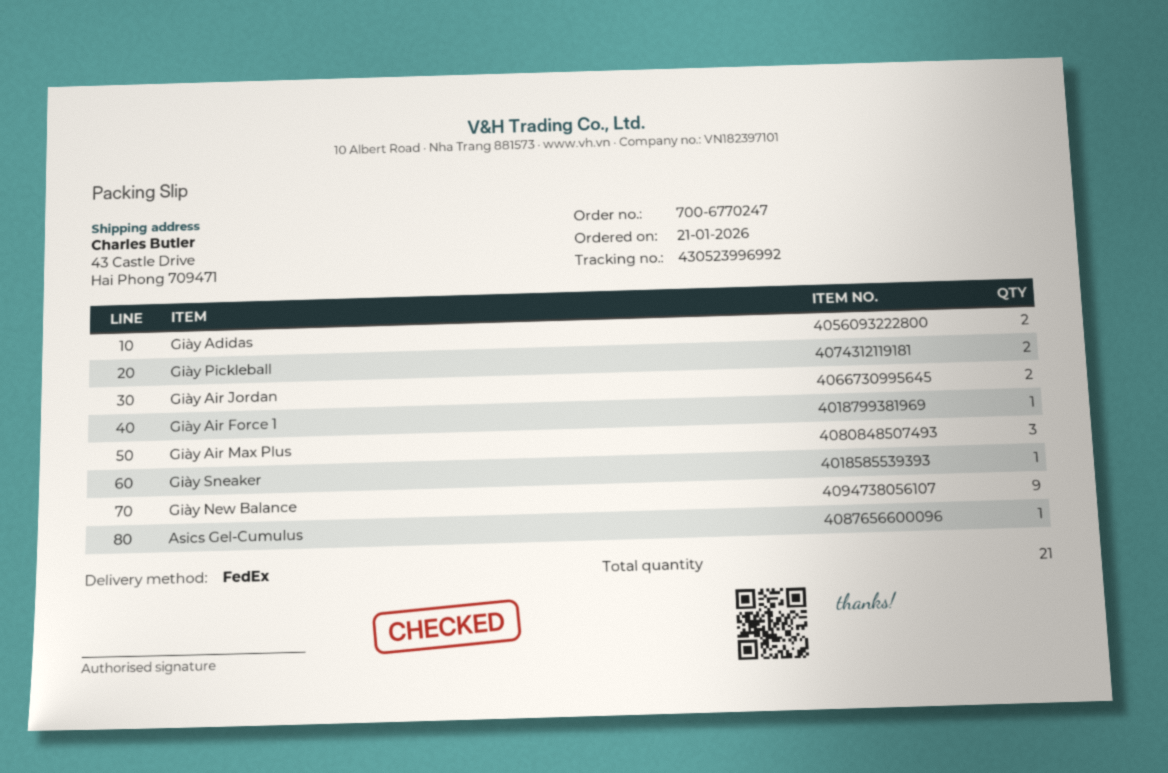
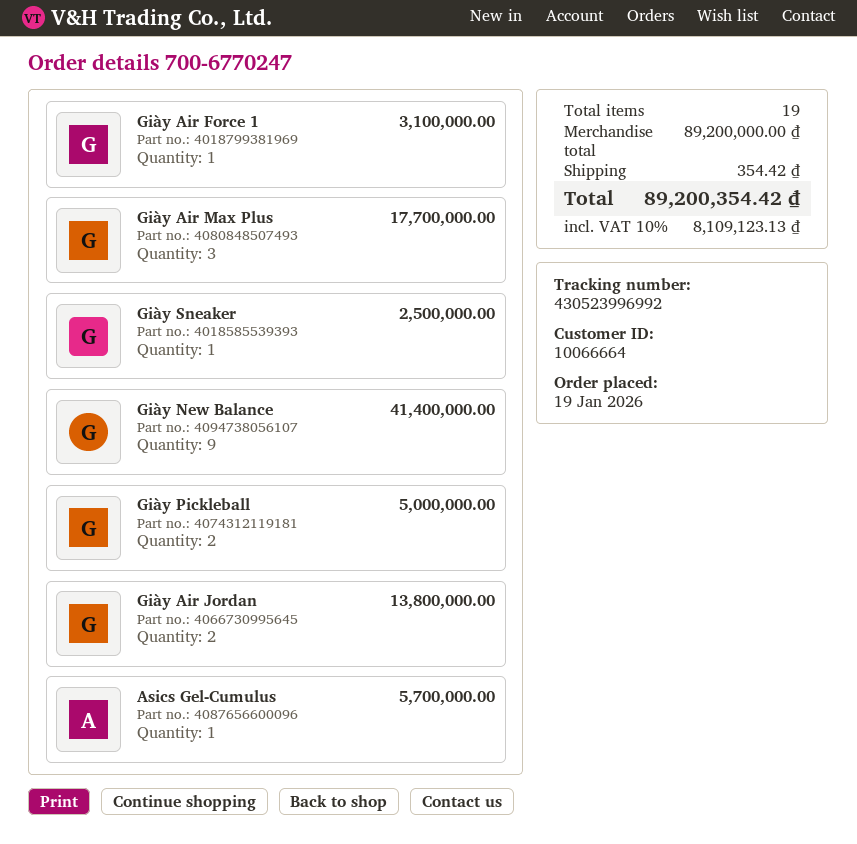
order date: 2026-01-21 -> 2026-01-19
Giày Adidas: 2 -> none
total quantity: 21 -> 19

